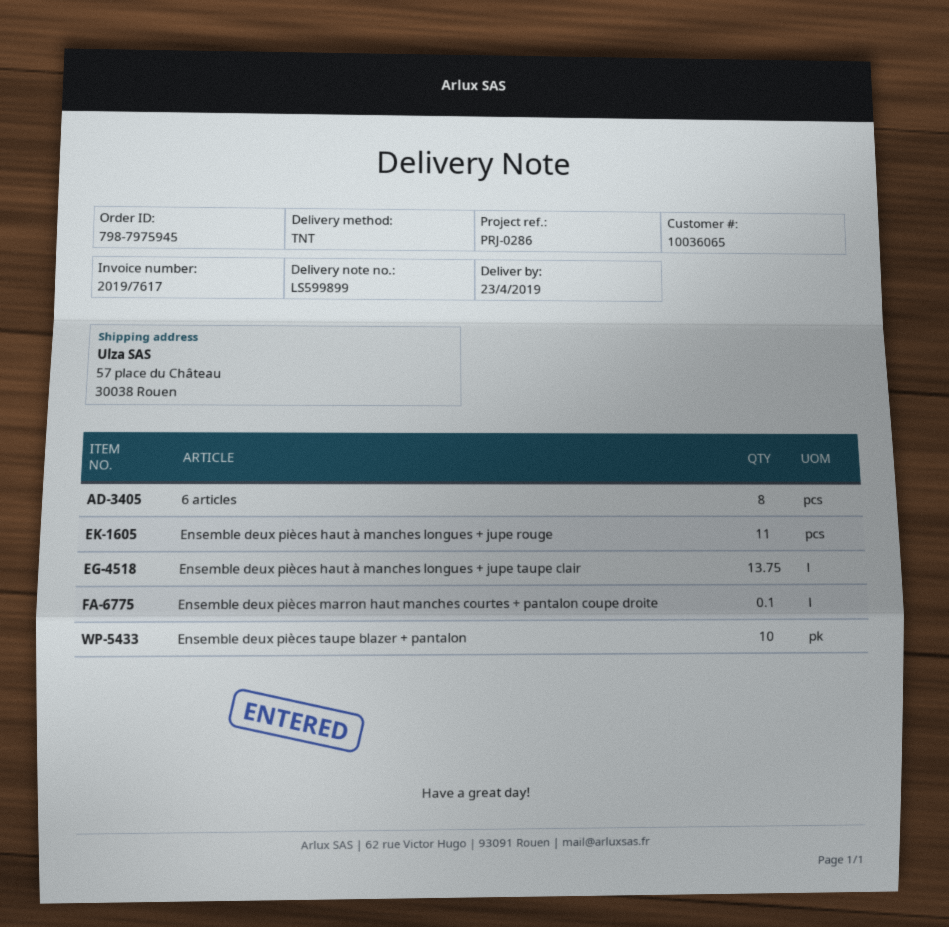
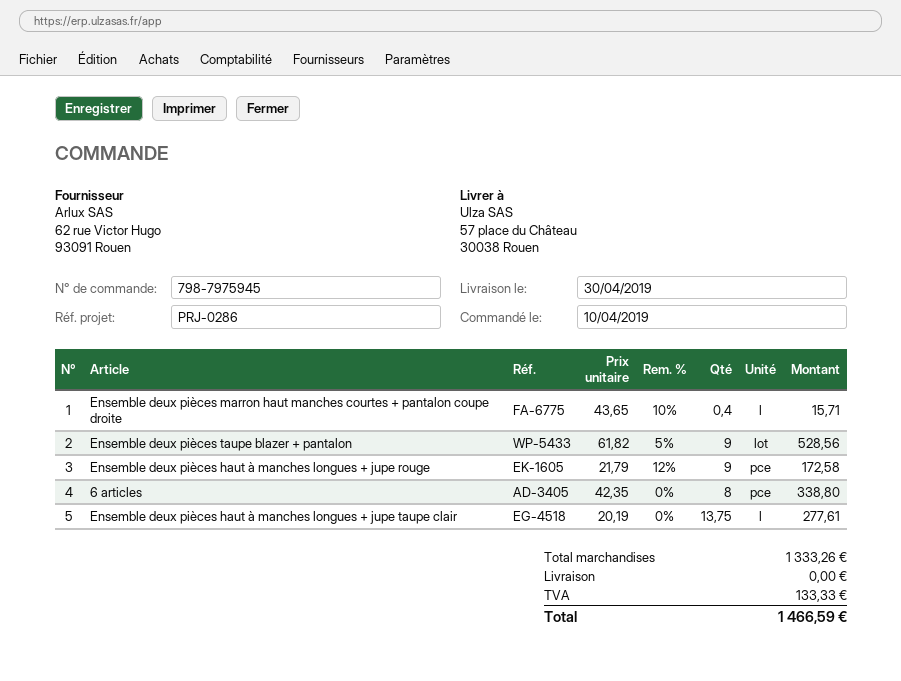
delivery date: 2019-04-23 -> 2019-04-30
Ensemble deux pièces haut à manches longues + jupe rouge: 11 -> 9
Ensemble deux pièces marron haut manches courtes + pantalon coupe droite: 0.1 -> 0.4
Ensemble deux pièces taupe blazer + pantalon: 10 -> 9

